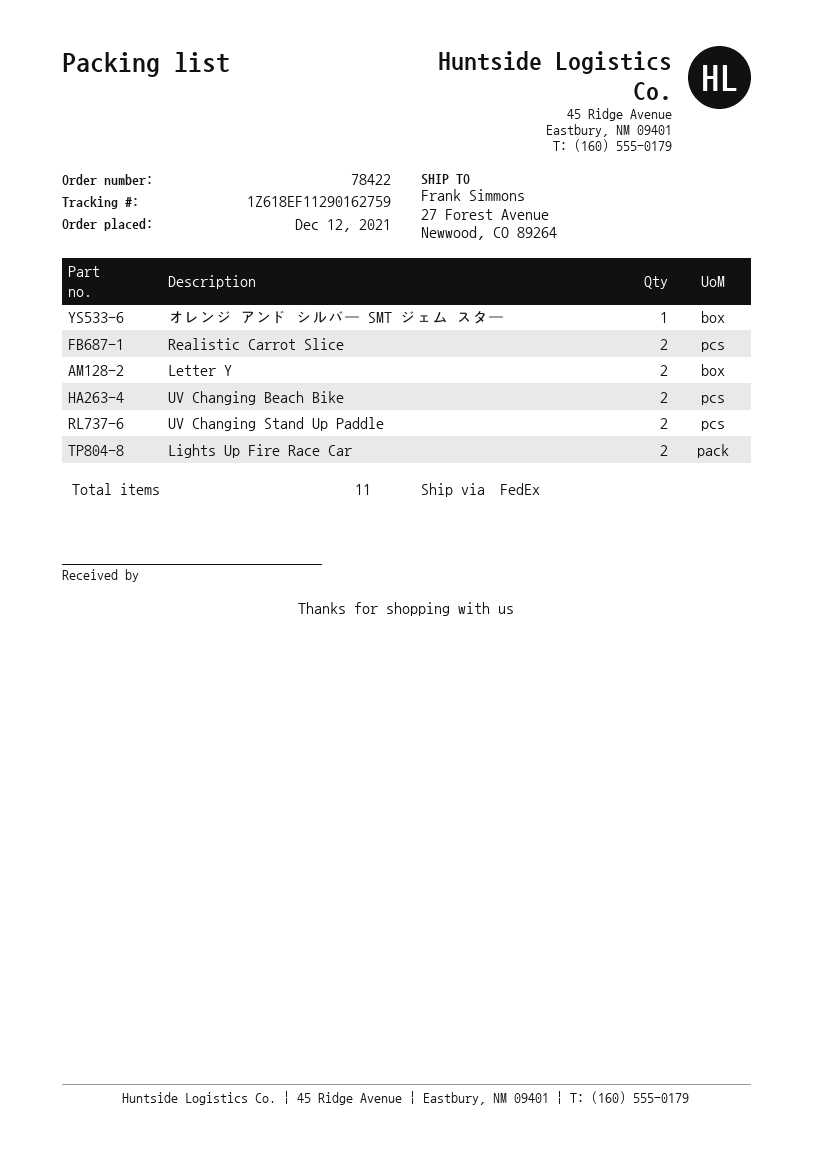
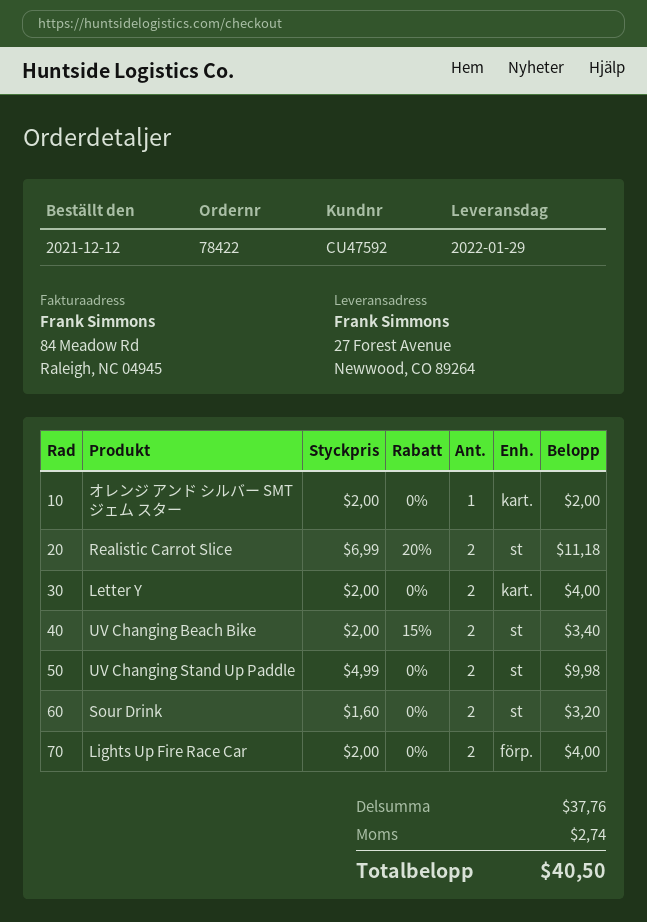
Sour Drink: none -> 2

